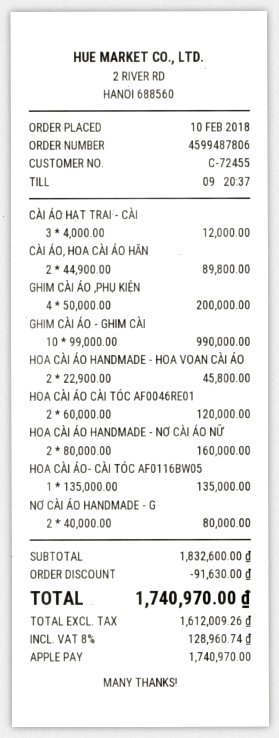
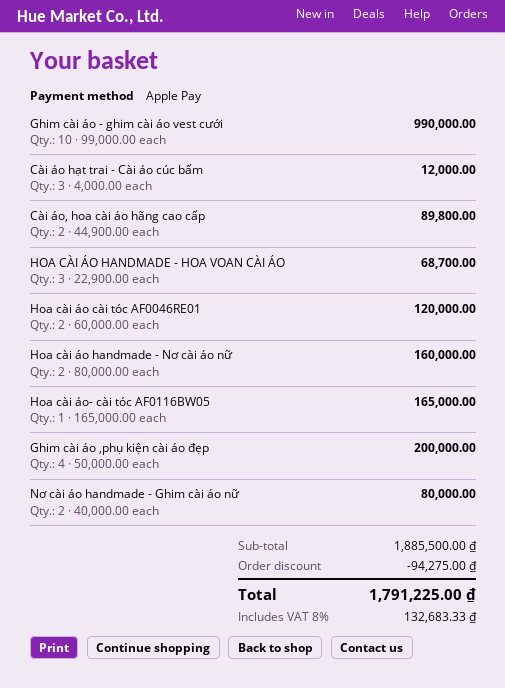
HOA CÀI ÁO HANDMADE - HOA VOAN CÀI ÁO: 2 x 22900.00 = 45800.00 -> 3 x 22900.00 = 68700.00
HOA CÀI ÁO- CÀI TÓC AF0116BW05: 1 x 135000.00 = 135000.00 -> 1 x 165000.00 = 165000.00
subtotal: 1832600.00 -> 1885500.00
discount: 91630.00 -> 94275.00
tax: 8% = 128960.74 -> 8% = 132683.33
total: 1740970.00 -> 1791225.00

